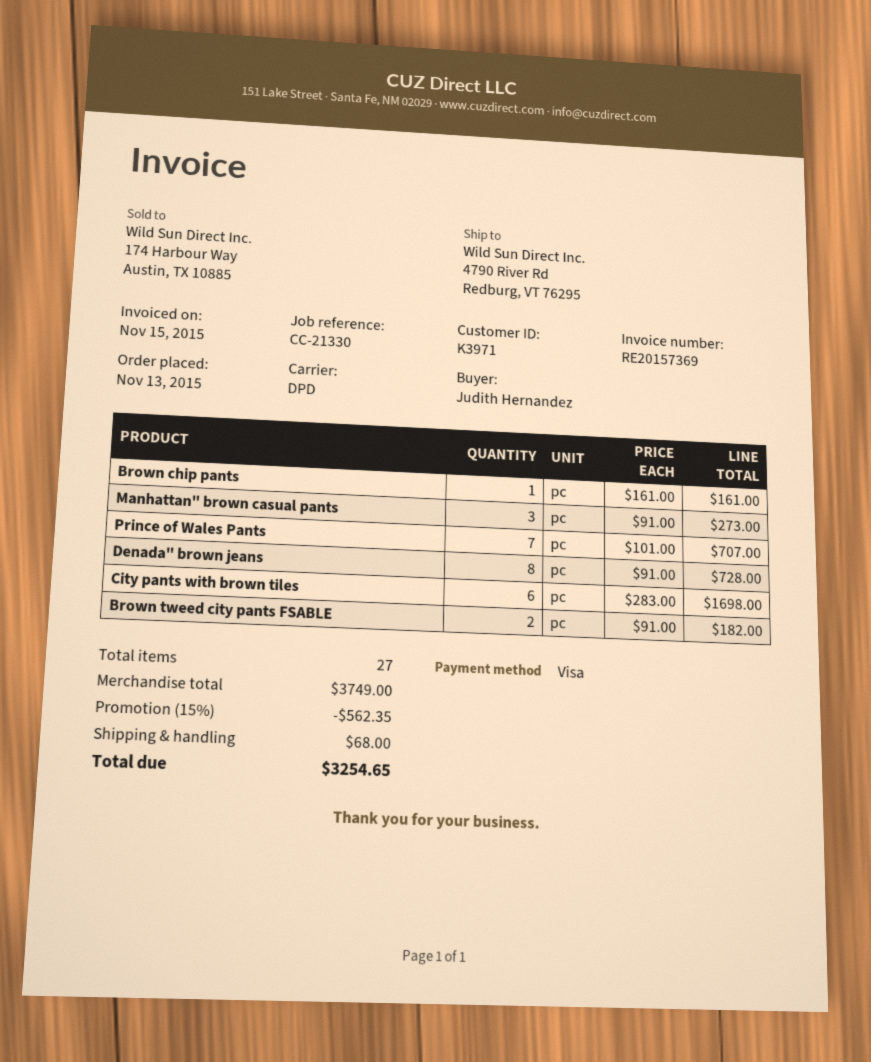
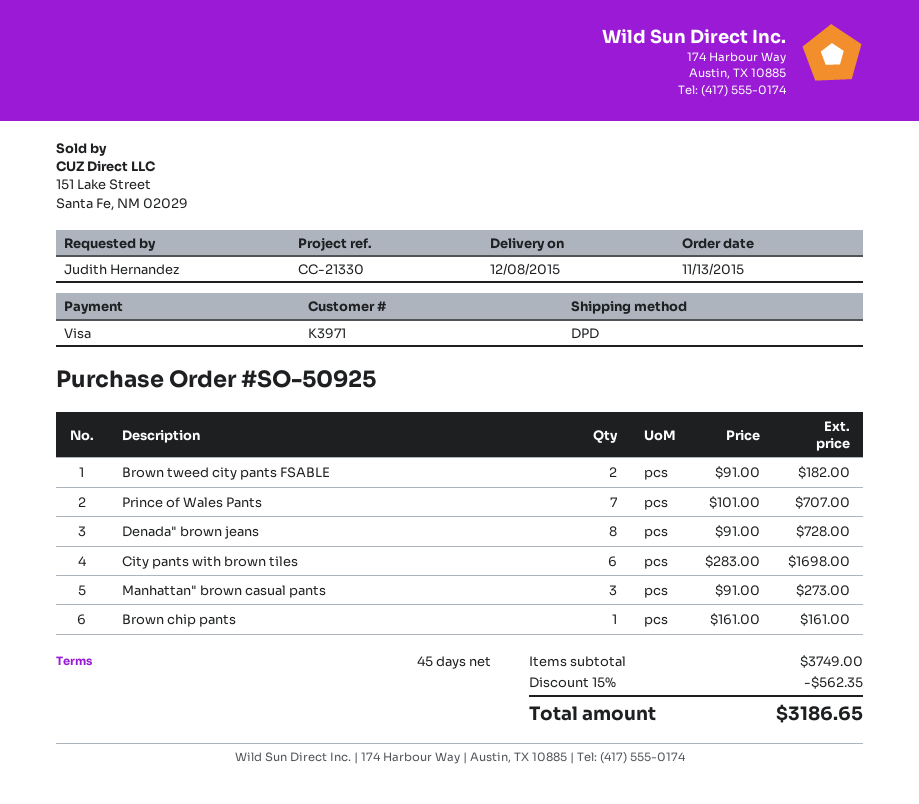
shipping: 68.00 -> none
total: 3254.65 -> 3186.65

